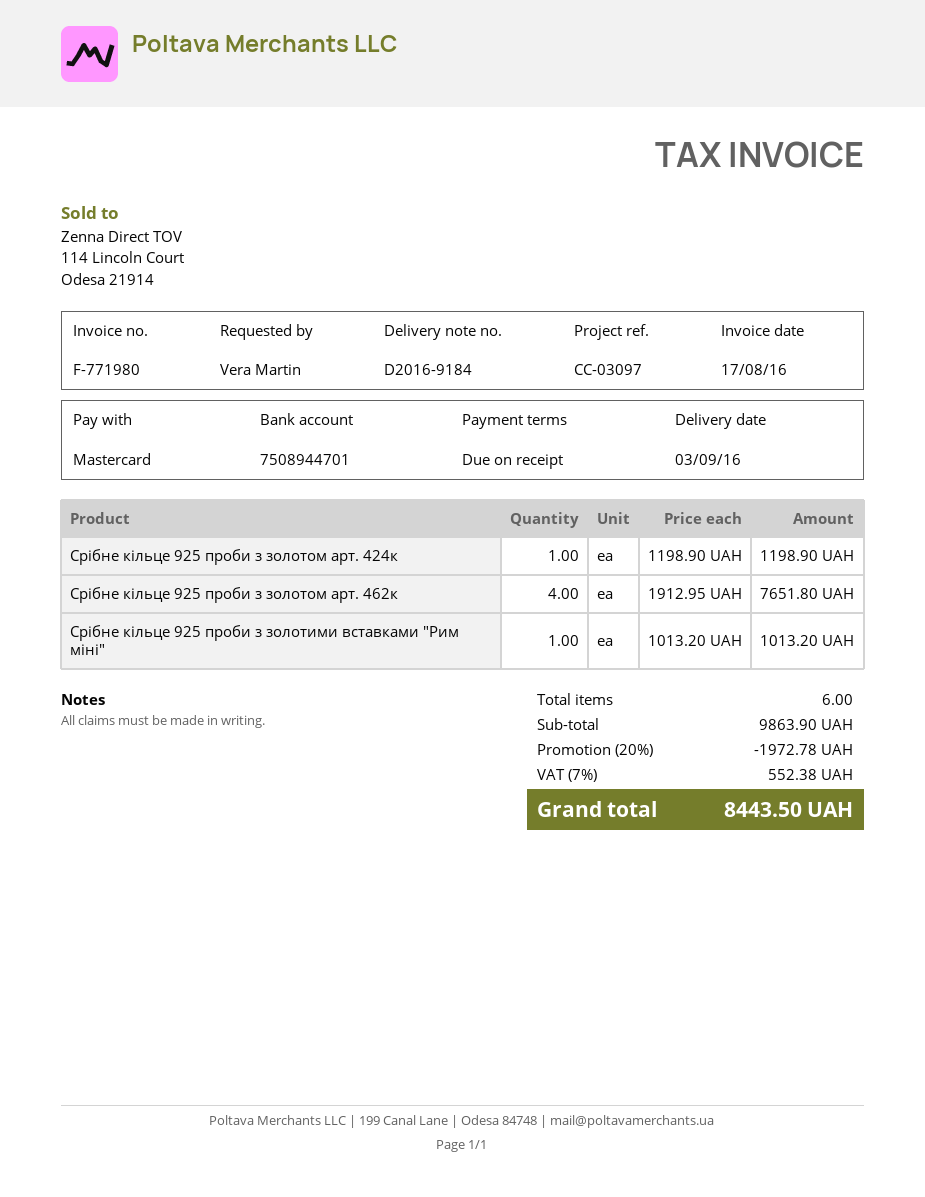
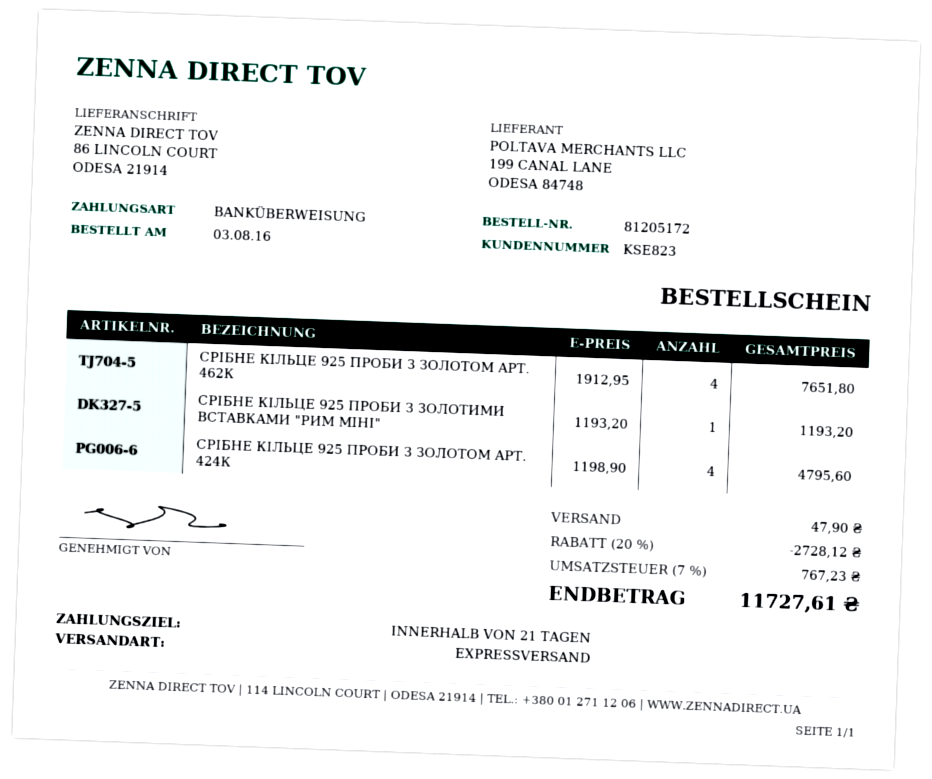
payment terms: on receipt -> 21 days
payment method: Mastercard -> bank transfer
Срібне кільце 925 проби з золотом арт. 424к: 1 x 1198.90 = 1198.90 -> 4 x 1198.90 = 4795.60
Срібне кільце 925 проби з золотими вставками "Рим міні": 1 x 1013.20 = 1013.20 -> 1 x 1193.20 = 1193.20
discount: 20% = 1972.78 -> 20% = 2728.12
shipping: none -> 47.90
tax: 7% = 552.38 -> 7% = 767.23
total: 8443.50 -> 11727.61

